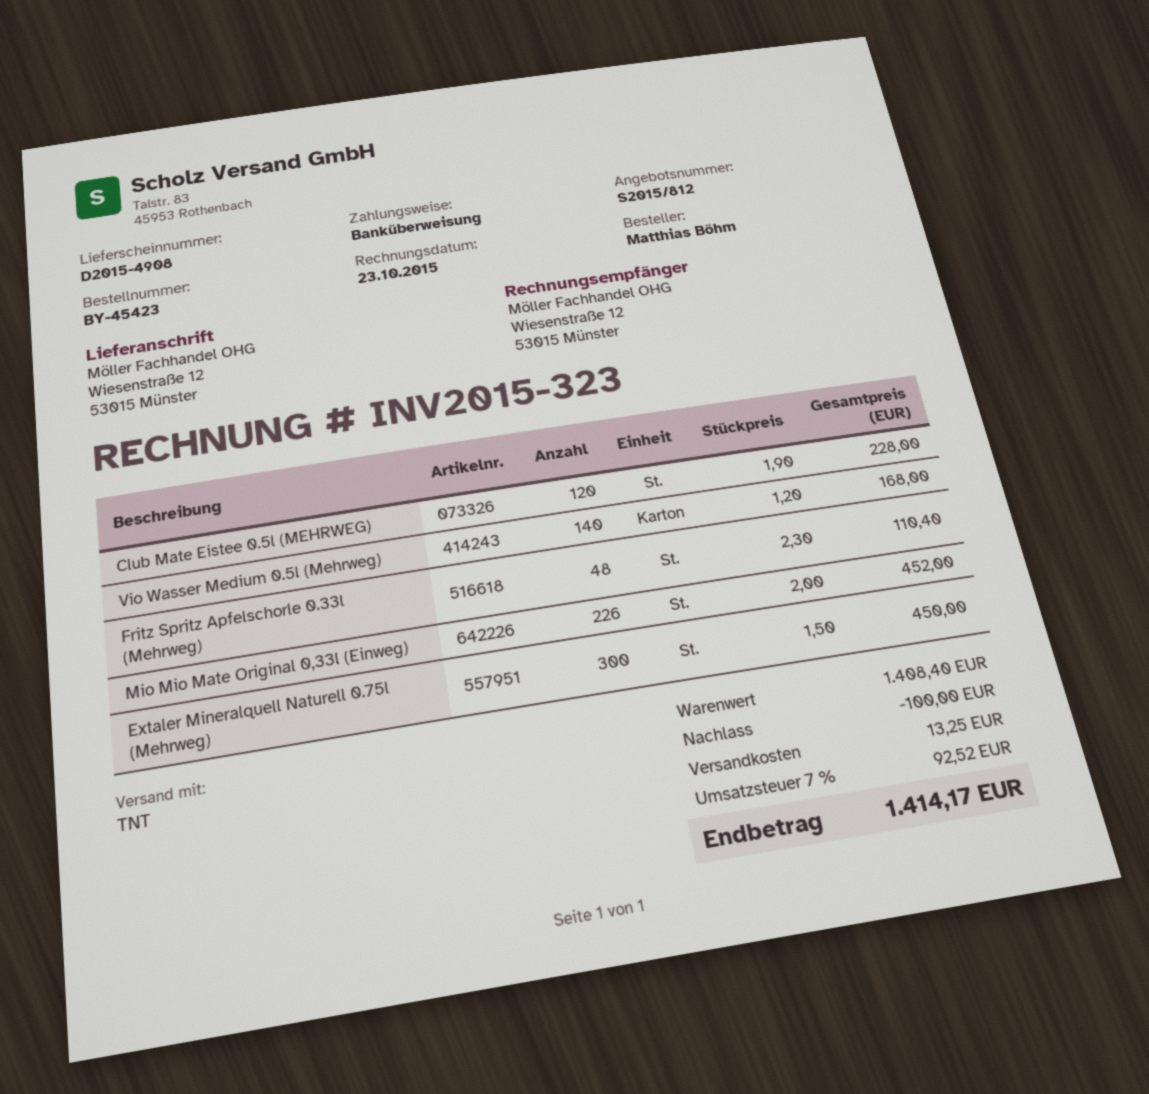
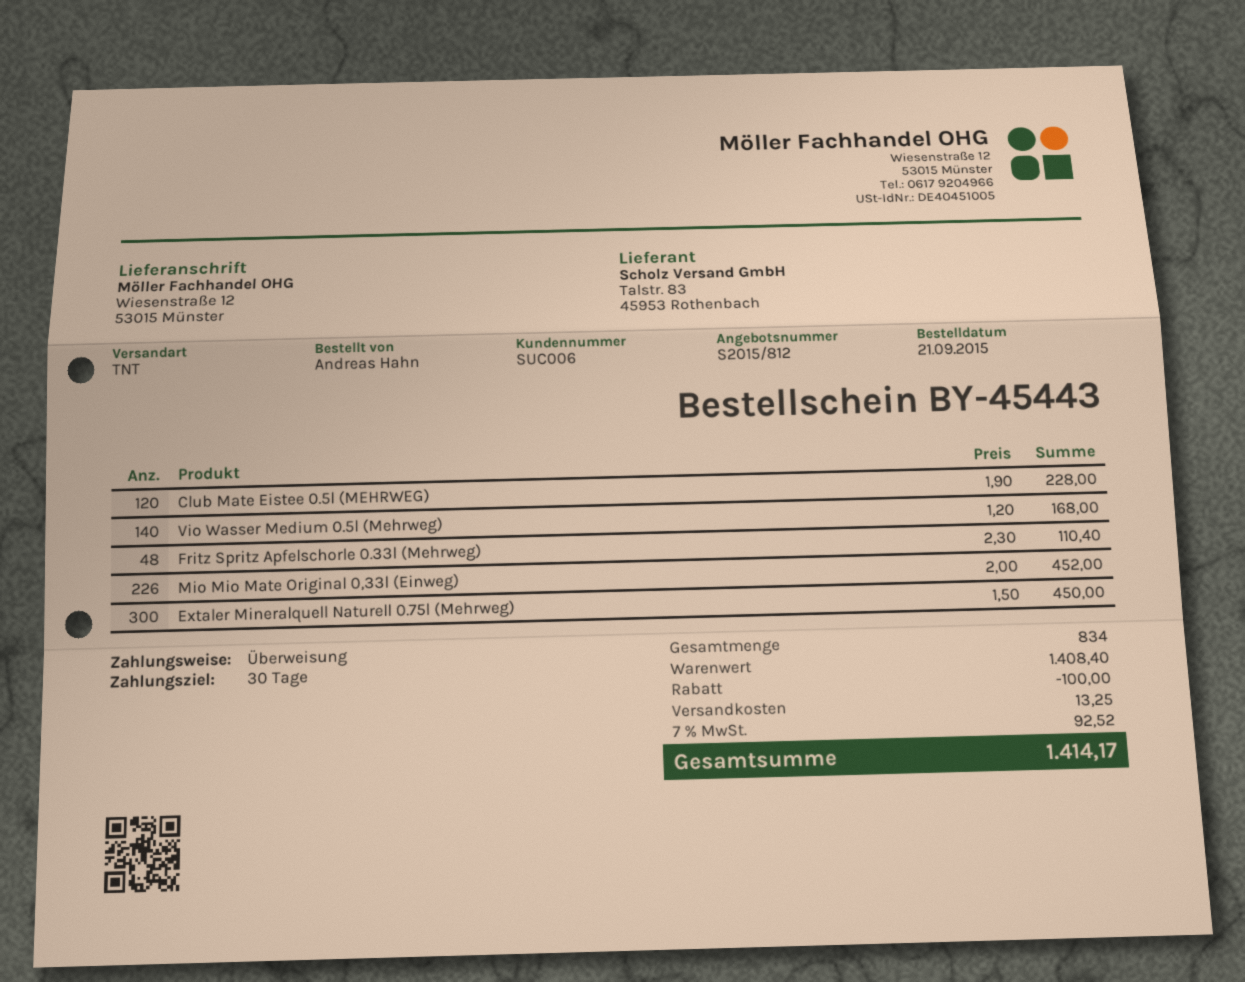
order number: BY-45423 -> BY-45443
ordered by: Matthias Böhm -> Andreas Hahn

